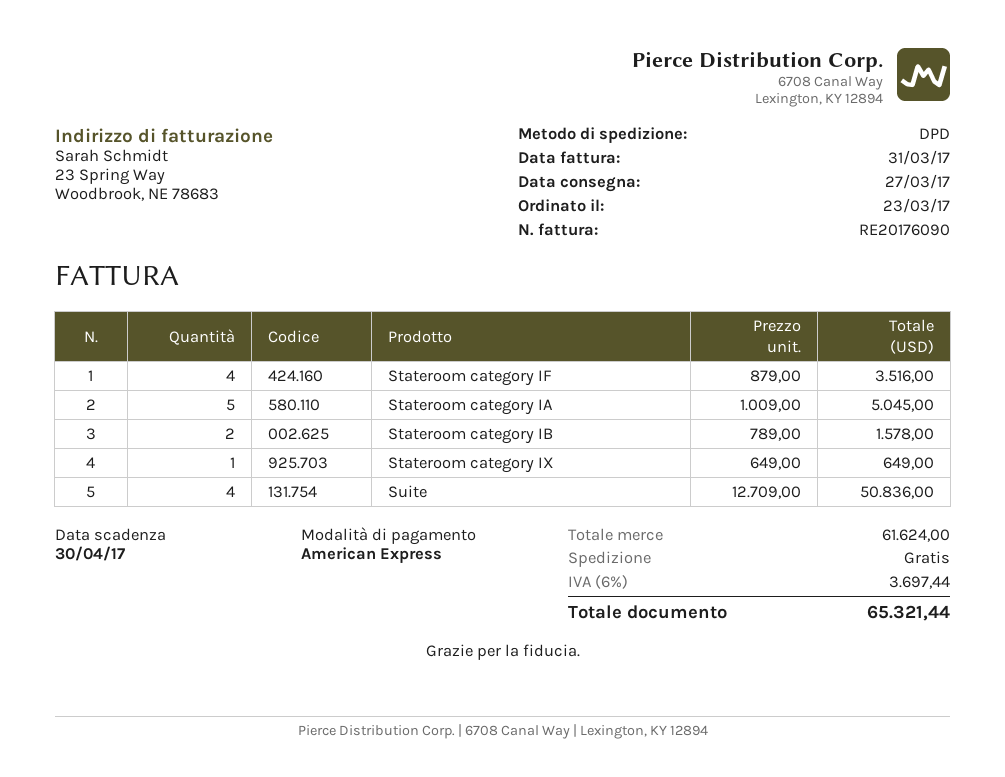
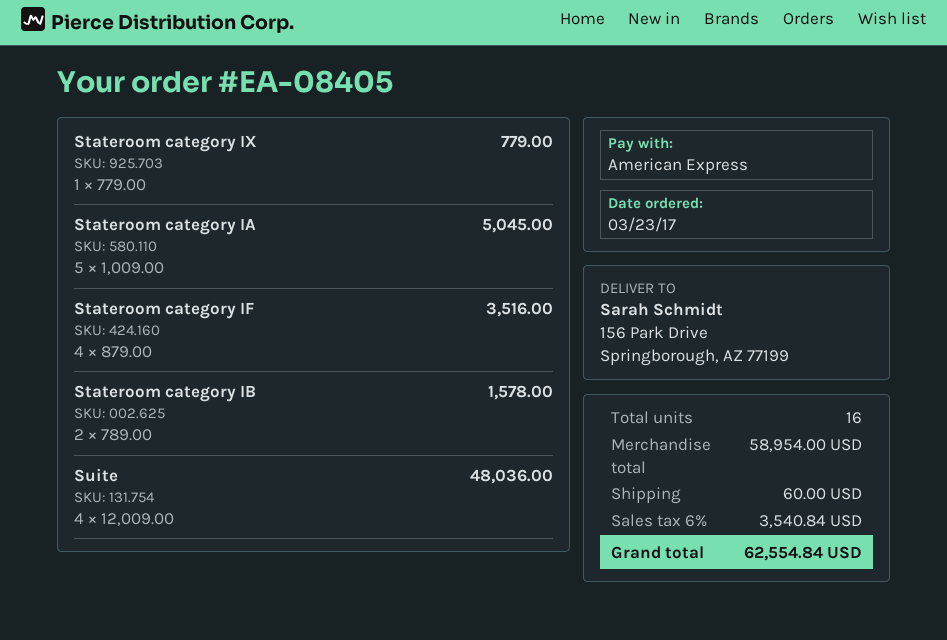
Stateroom category IX: 1 x 649.00 = 649.00 -> 1 x 779.00 = 779.00
Suite: 4 x 12709.00 = 50836.00 -> 4 x 12009.00 = 48036.00
subtotal: 61624.00 -> 58954.00
shipping: 0.00 -> 60.00
tax: 6% = 3697.44 -> 6% = 3540.84
total: 65321.44 -> 62554.84

